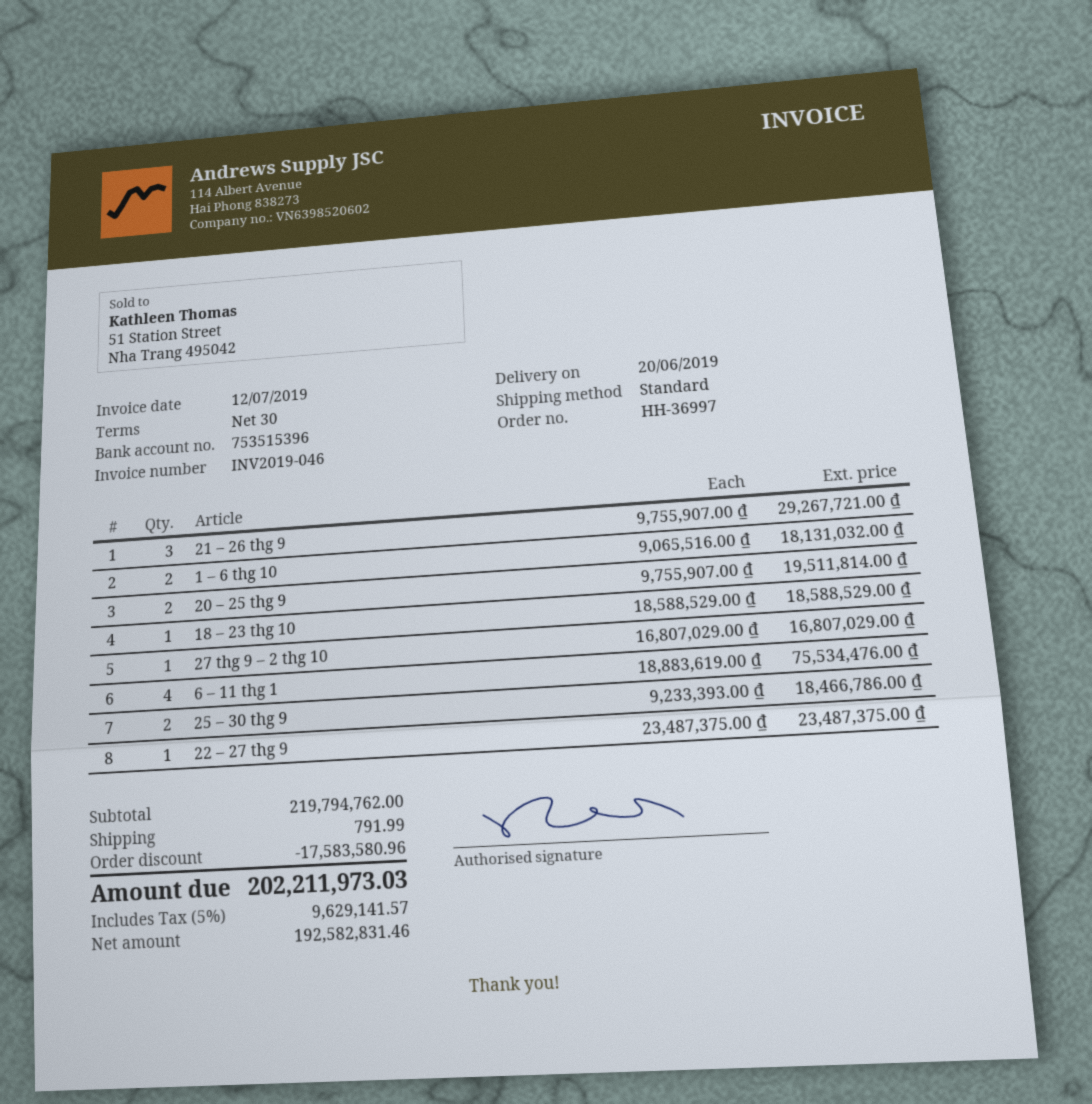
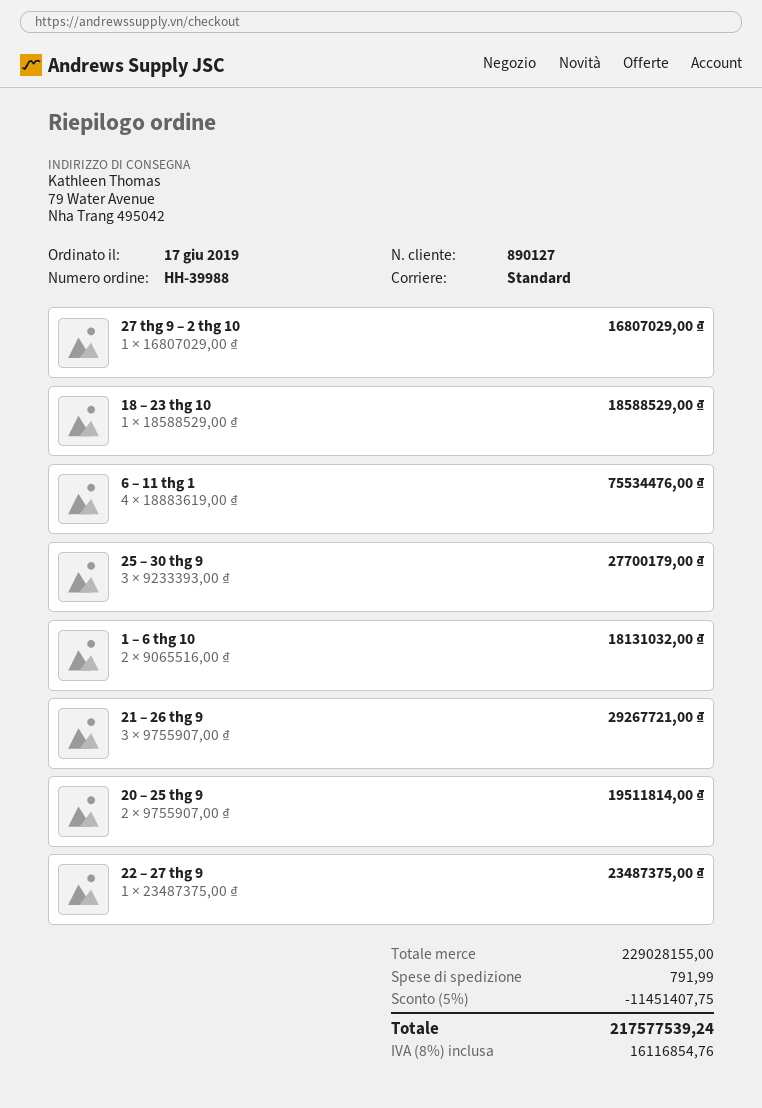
order number: HH-36997 -> HH-39988
25 – 30 thg 9: 2 x 9233393.00 = 18466786.00 -> 3 x 9233393.00 = 27700179.00
subtotal: 219794762.00 -> 229028155.00
discount: 17583580.96 -> 11451407.75
tax: 5% = 9629141.57 -> 8% = 16116854.76
total: 202211973.03 -> 217577539.24

